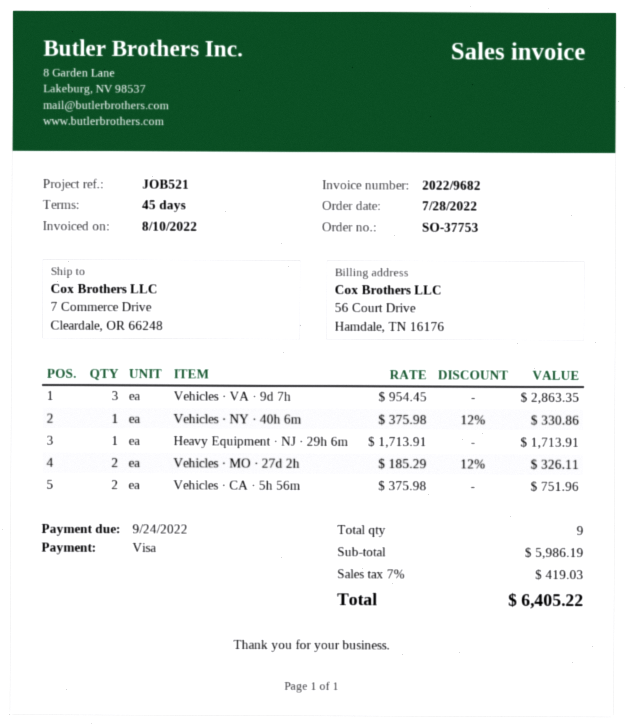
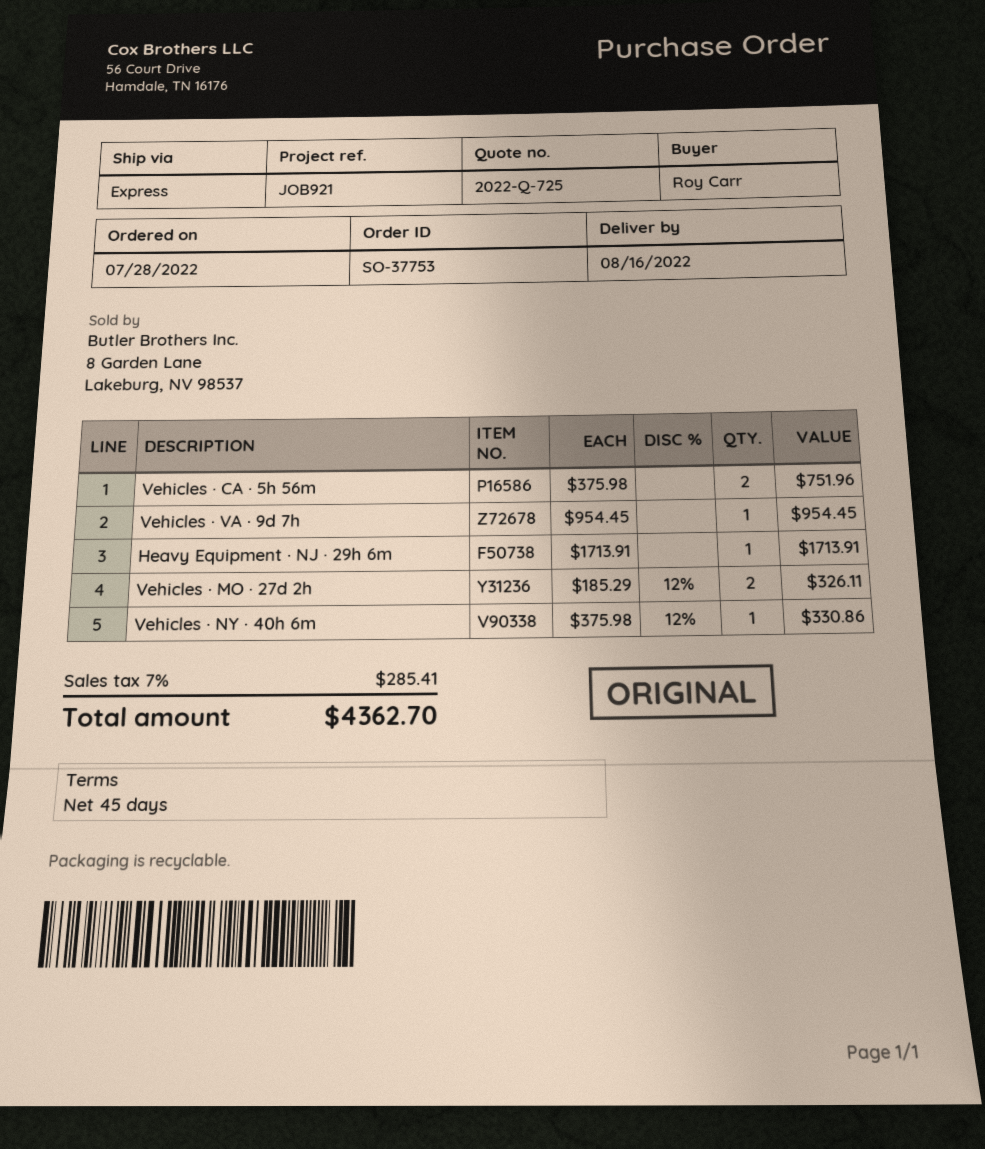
reference: JOB521 -> JOB921
Vehicles · VA · 9d 7h: 3 x 954.45 = 2863.35 -> 1 x 954.45 = 954.45
tax: 7% = 419.03 -> 7% = 285.41
total: 6405.22 -> 4362.70

